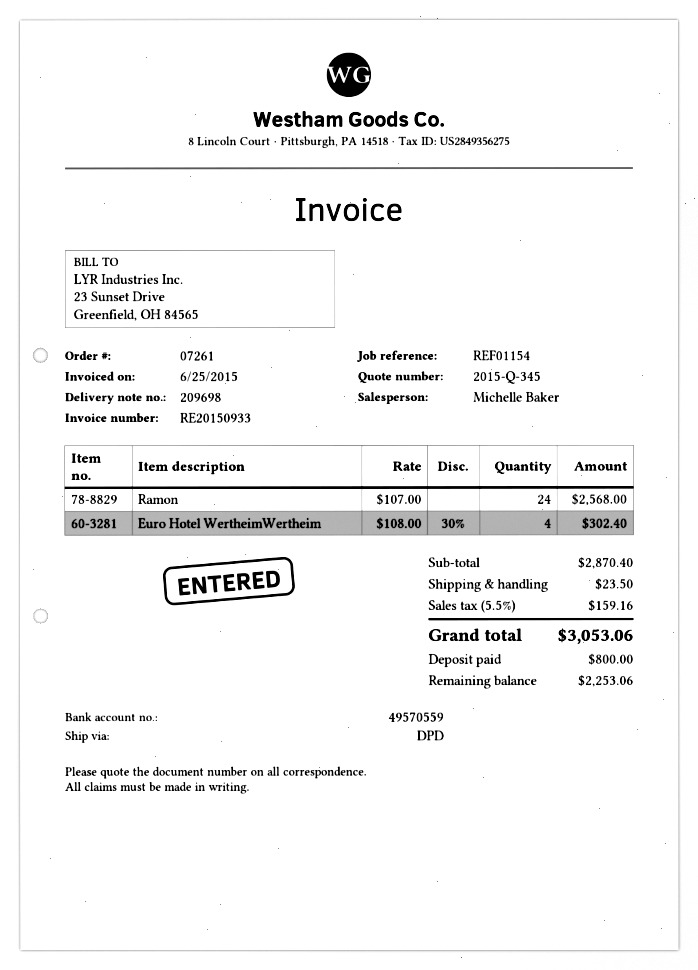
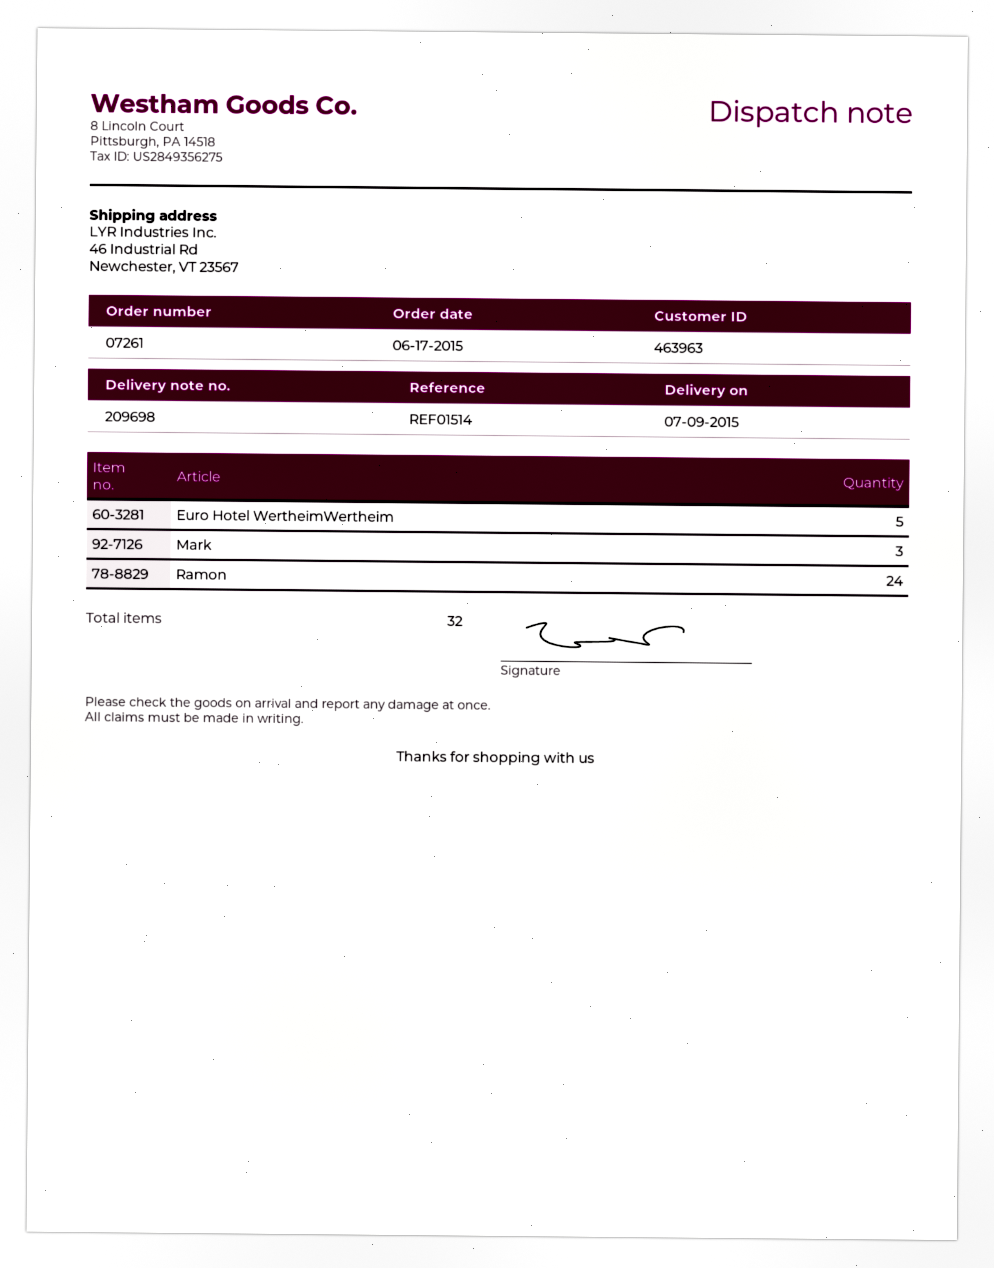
reference: REF01154 -> REF01514
Euro Hotel WertheimWertheim: 4 -> 5
Mark: none -> 3

